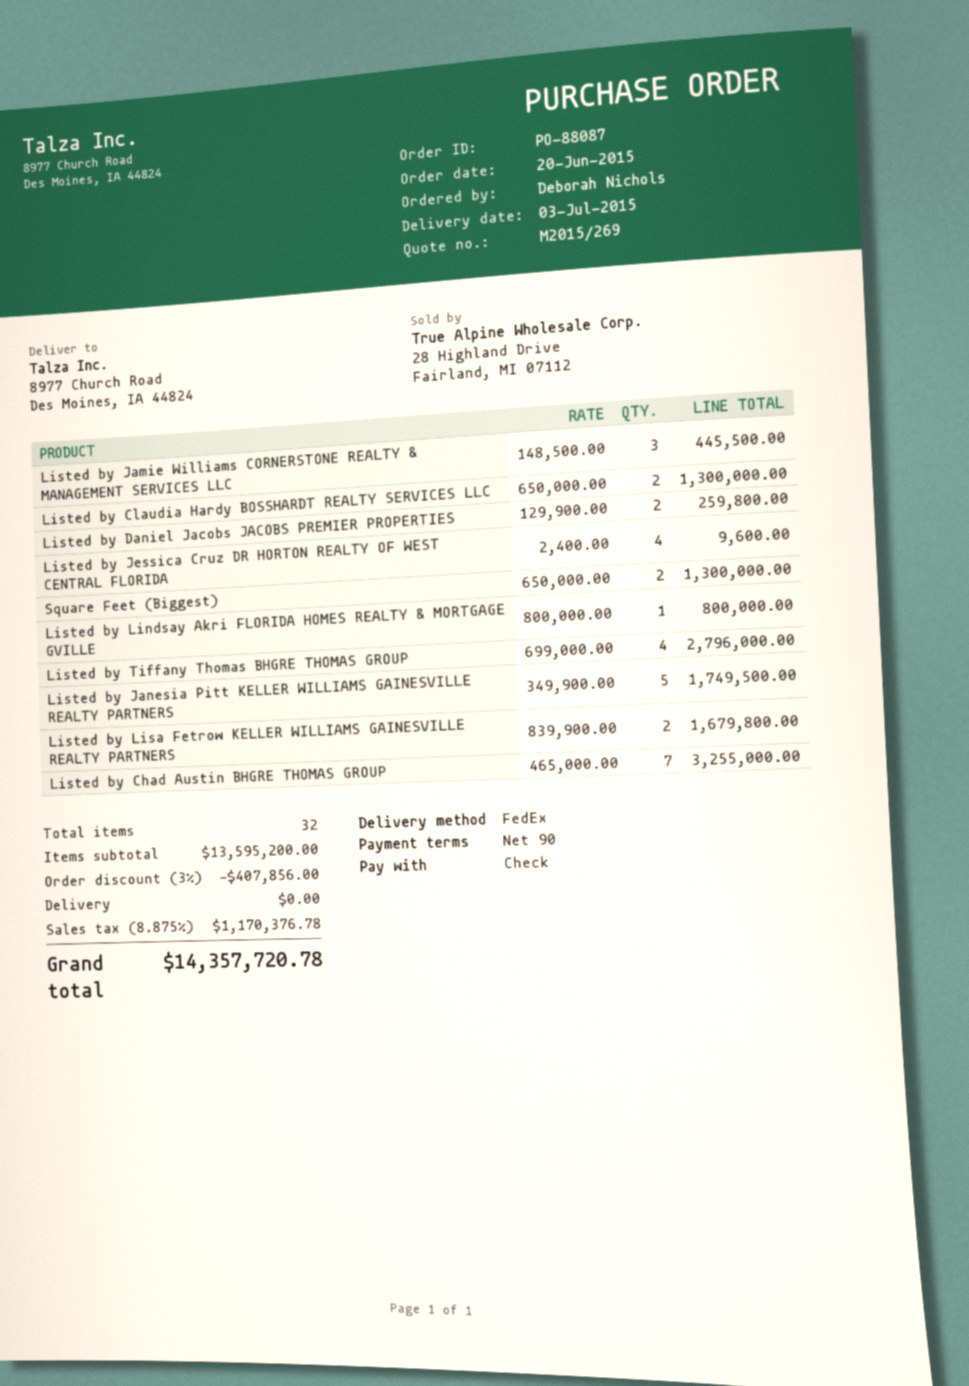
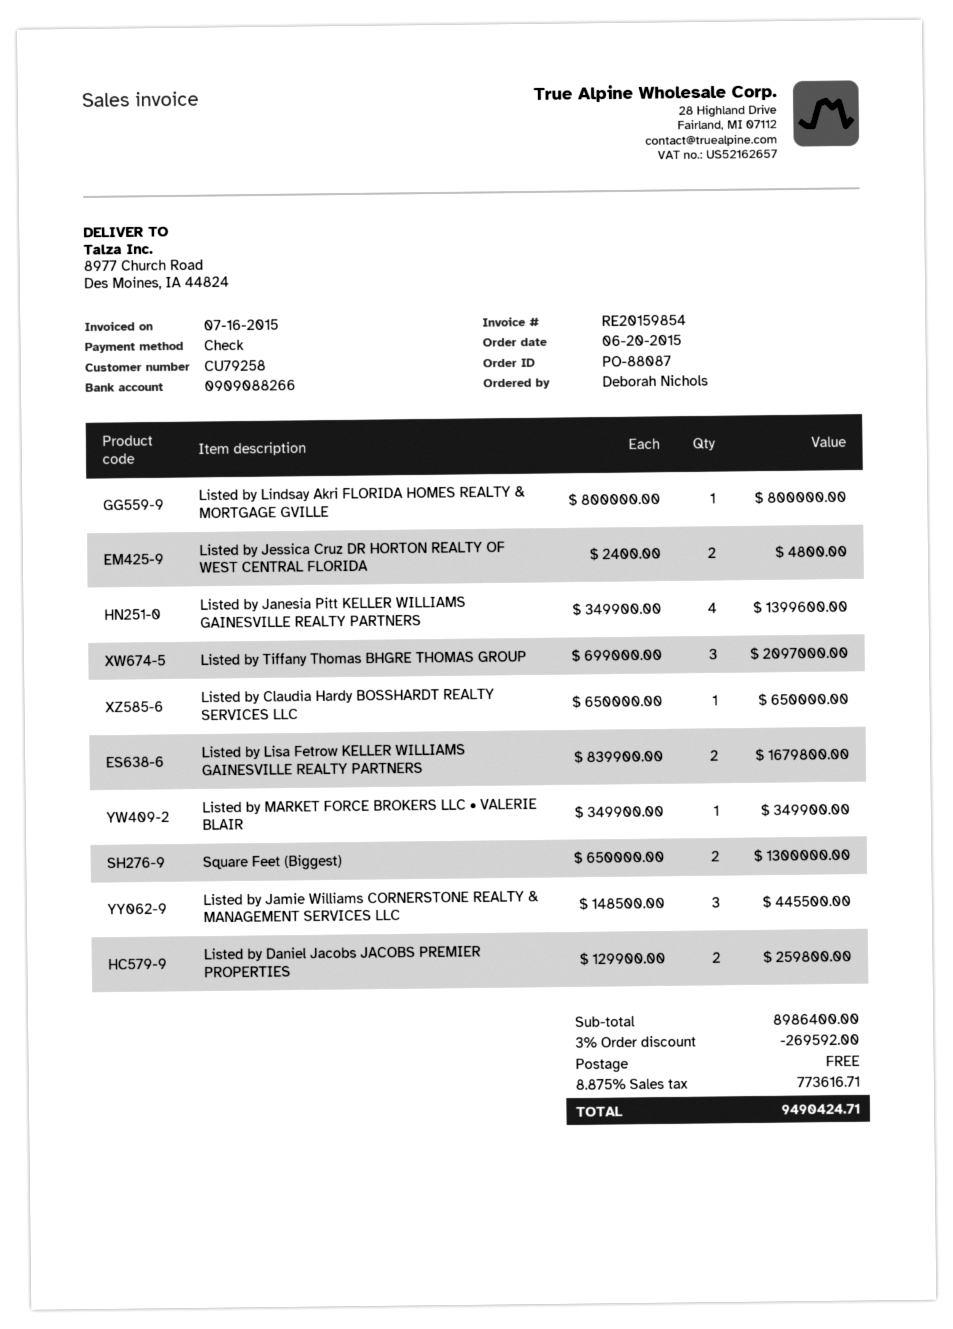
Listed by Claudia Hardy BOSSHARDT REALTY SERVICES LLC: 2 x 650000.00 = 1300000.00 -> 1 x 650000.00 = 650000.00
Listed by Jessica Cruz DR HORTON REALTY OF WEST CENTRAL FLORIDA: 4 x 2400.00 = 9600.00 -> 2 x 2400.00 = 4800.00
Listed by Tiffany Thomas BHGRE THOMAS GROUP: 4 x 699000.00 = 2796000.00 -> 3 x 699000.00 = 2097000.00
Listed by Janesia Pitt KELLER WILLIAMS GAINESVILLE REALTY PARTNERS: 5 x 349900.00 = 1749500.00 -> 4 x 349900.00 = 1399600.00
Listed by Chad Austin BHGRE THOMAS GROUP: 7 x 465000.00 = 3255000.00 -> none
Listed by MARKET FORCE BROKERS LLC • VALERIE BLAIR: none -> 1 x 349900.00 = 349900.00
subtotal: 13595200.00 -> 8986400.00
discount: 3% = 407856.00 -> 3% = 269592.00
tax: 8.875% = 1170376.78 -> 8.875% = 773616.71
total: 14357720.78 -> 9490424.71

